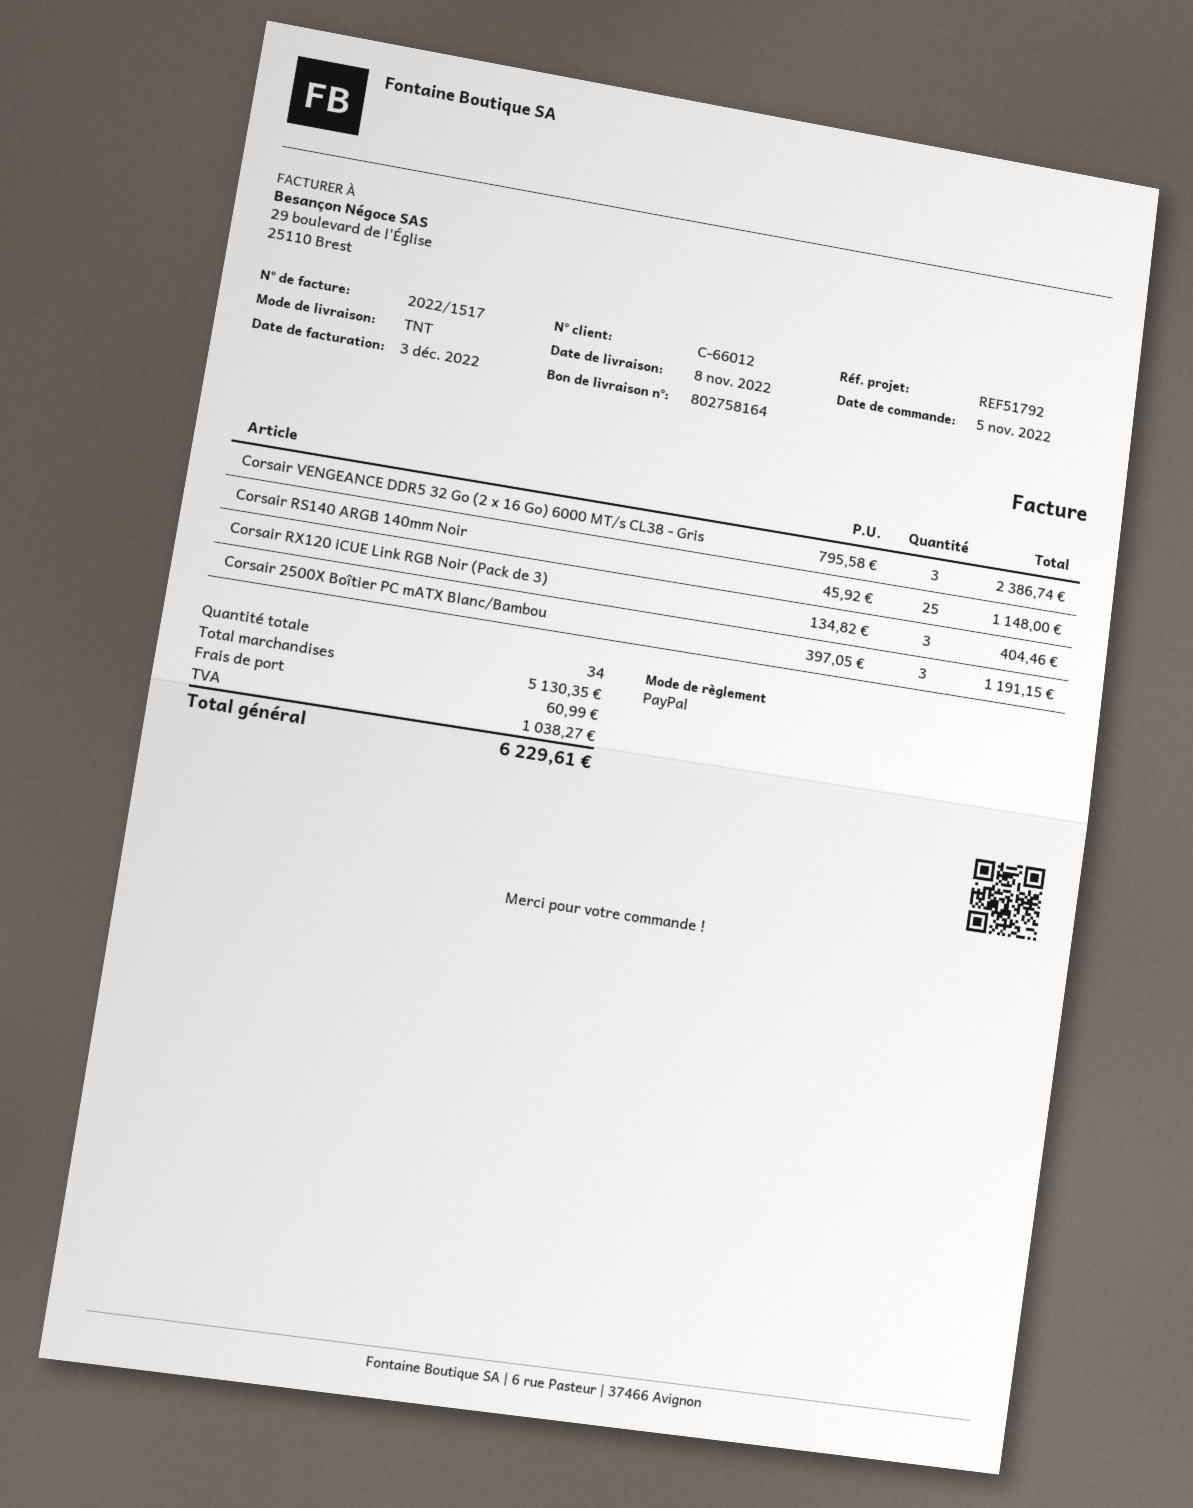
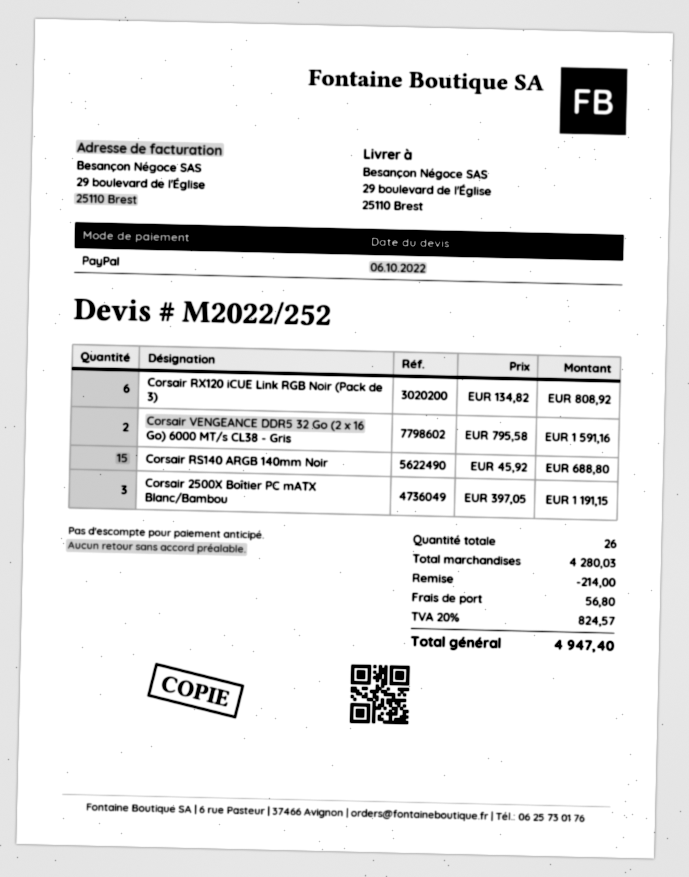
Corsair VENGEANCE DDR5 32 Go (2 x 16 Go) 6000 MT/s CL38 - Gris: 3 x 795.58 = 2386.74 -> 2 x 795.58 = 1591.16
Corsair RS140 ARGB 140mm Noir: 25 x 45.92 = 1148.00 -> 15 x 45.92 = 688.80
Corsair RX120 iCUE Link RGB Noir (Pack de 3): 3 x 134.82 = 404.46 -> 6 x 134.82 = 808.92
total quantity: 34 -> 26
subtotal: 5130.35 -> 4280.03
discount: none -> 214.00
shipping: 60.99 -> 56.80
tax: 1038.27 -> 824.57
total: 6229.61 -> 4947.40

